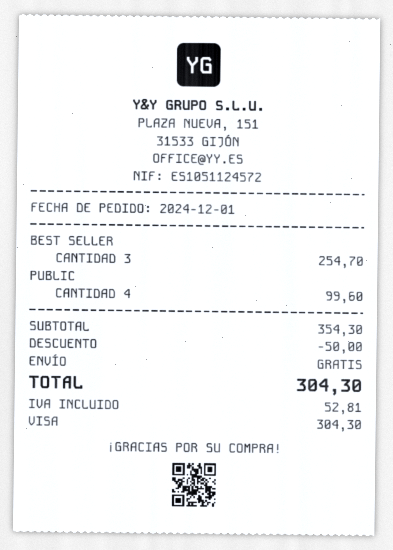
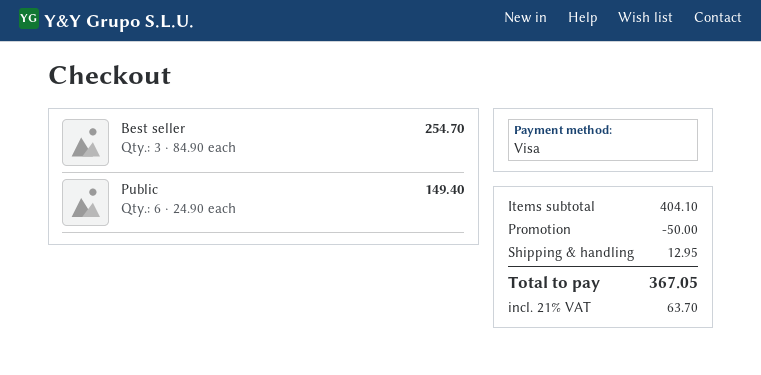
PUBLIC: 4 for 99.60 -> 6 for 149.40
subtotal: 354.30 -> 404.10
shipping: 0.00 -> 12.95
tax: 52.81 -> 63.70
total: 304.30 -> 367.05

